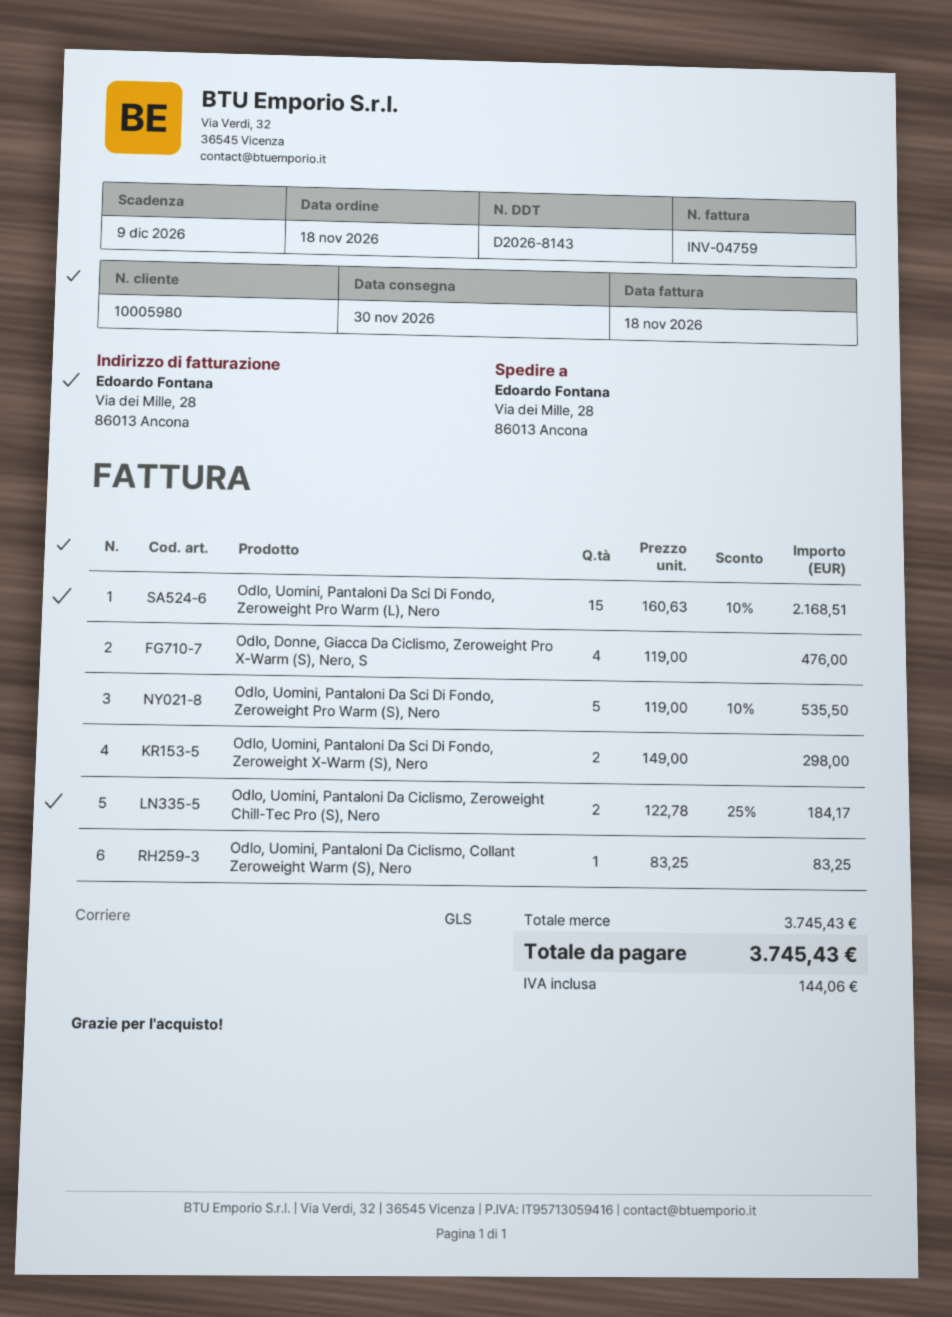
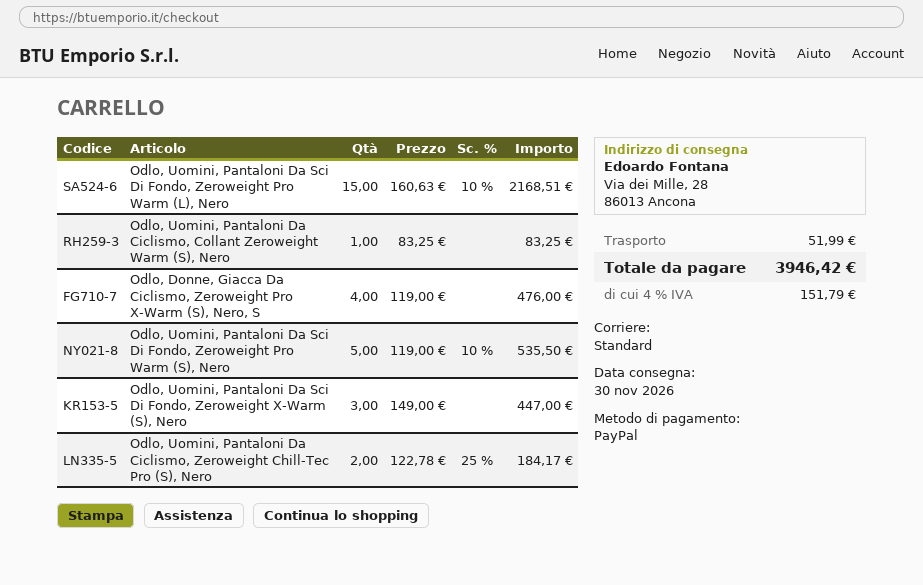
shipping method: GLS -> standard
Odlo, Uomini, Pantaloni Da Sci Di Fondo, Zeroweight X-Warm (S), Nero: 2 x 149.00 = 298.00 -> 3 x 149.00 = 447.00
shipping: none -> 51.99
tax: 144.06 -> 151.79
total: 3745.43 -> 3946.42

